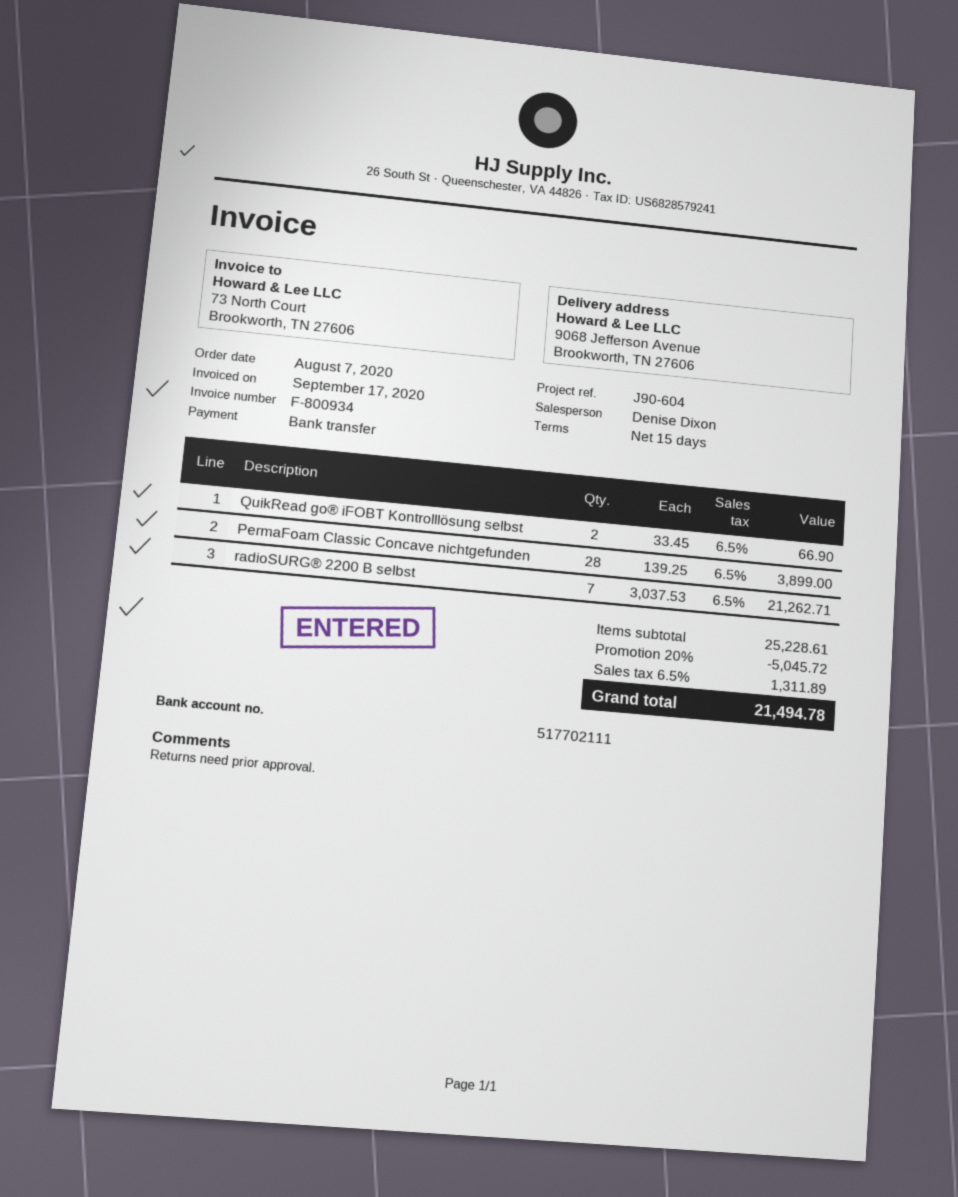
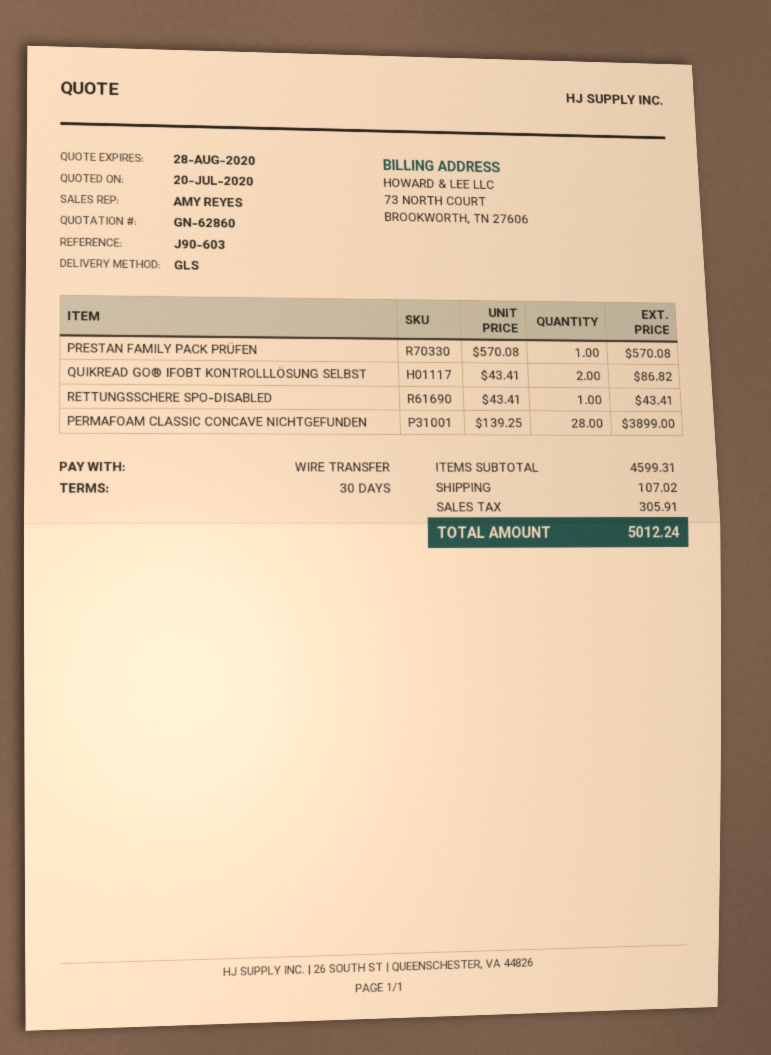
payment terms: 15 days -> 30 days
reference: J90-604 -> J90-603
sales rep: Denise Dixon -> AMY REYES
QuikRead go® iFOBT Kontrolllösung selbst: 2 x 33.45 = 66.90 -> 2 x 43.41 = 86.82
radioSURG® 2200 B selbst: 7 x 3037.53 = 21262.71 -> none
PRESTAN FAMILY PACK PRÜFEN: none -> 1 x 570.08 = 570.08
RETTUNGSSCHERE SPO-DISABLED: none -> 1 x 43.41 = 43.41
subtotal: 25228.61 -> 4599.31
discount: 20% = 5045.72 -> none
shipping: none -> 107.02
tax: 1311.89 -> 305.91
total: 21494.78 -> 5012.24

